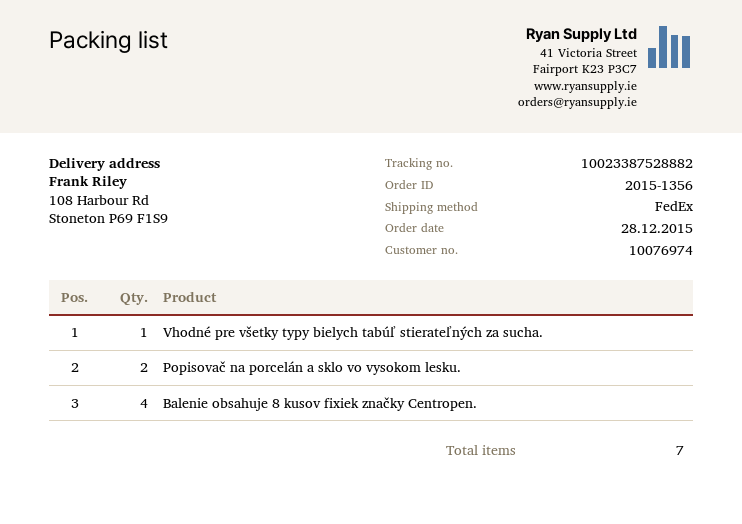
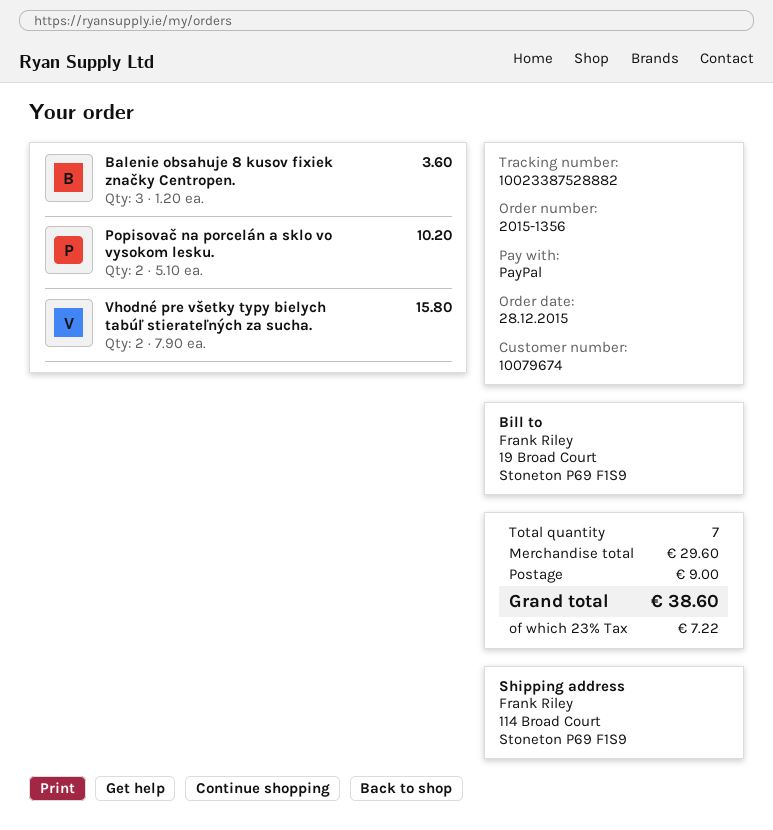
customer number: 10076974 -> 10079674
ship to: 108 Harbour Rd, Stoneton P69 F1S9 -> 114 Broad Court, Stoneton P69 F1S9
Vhodné pre všetky typy bielych tabúľ stierateľných za sucha.: 1 -> 2
Balenie obsahuje 8 kusov fixiek značky Centropen.: 4 -> 3

